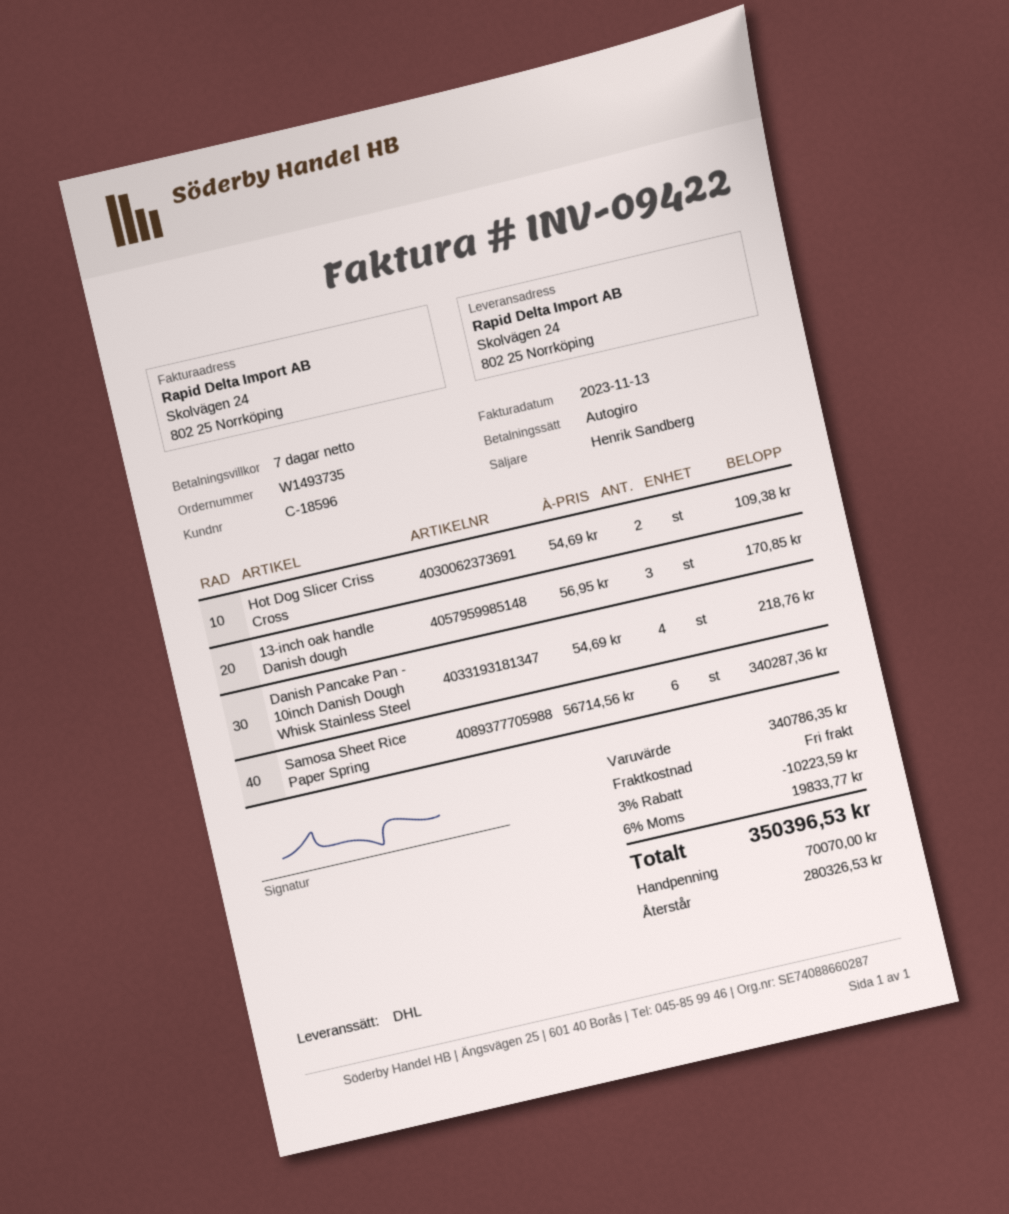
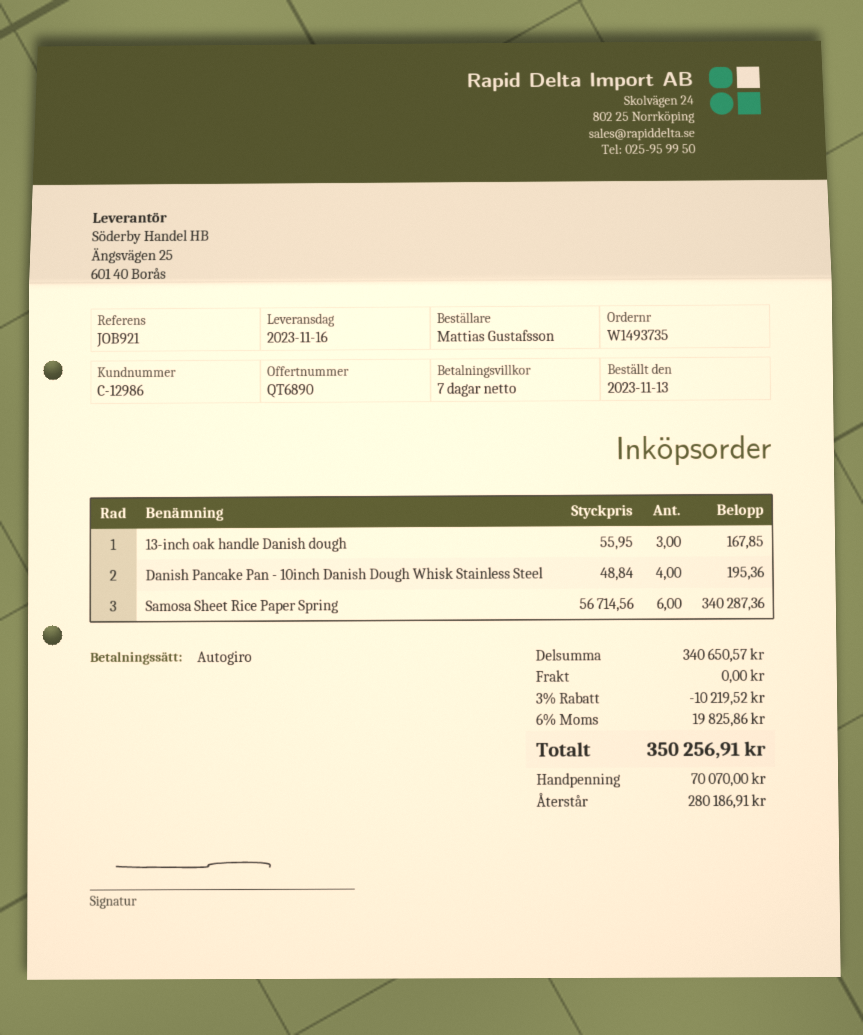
customer number: C-18596 -> C-12986
Hot Dog Slicer Criss Cross: 2 x 54.69 = 109.38 -> none
13-inch oak handle Danish dough: 3 x 56.95 = 170.85 -> 3 x 55.95 = 167.85
Danish Pancake Pan - 10inch Danish Dough Whisk Stainless Steel: 4 x 54.69 = 218.76 -> 4 x 48.84 = 195.36
subtotal: 340786.35 -> 340650.57
discount: 3% = 10223.59 -> 3% = 10219.52
tax: 6% = 19833.77 -> 6% = 19825.86
total: 350396.53 -> 350256.91
balance: 280326.53 -> 280186.91

